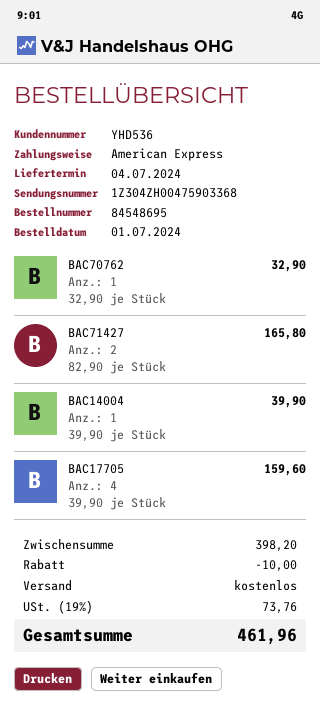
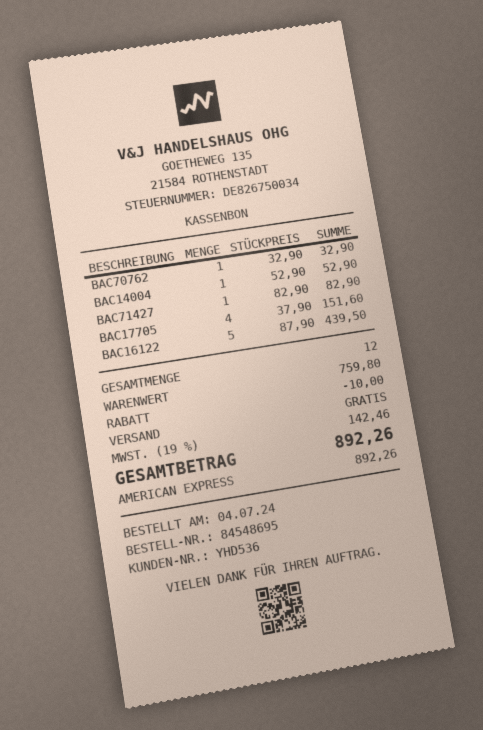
order date: 2024-07-01 -> 2024-07-04
BAC71427: 2 x 82.90 = 165.80 -> 1 x 82.90 = 82.90
BAC14004: 1 x 39.90 = 39.90 -> 1 x 52.90 = 52.90
BAC17705: 4 x 39.90 = 159.60 -> 4 x 37.90 = 151.60
BAC16122: none -> 5 x 87.90 = 439.50
subtotal: 398.20 -> 759.80
tax: 19% = 73.76 -> 19% = 142.46
total: 461.96 -> 892.26

